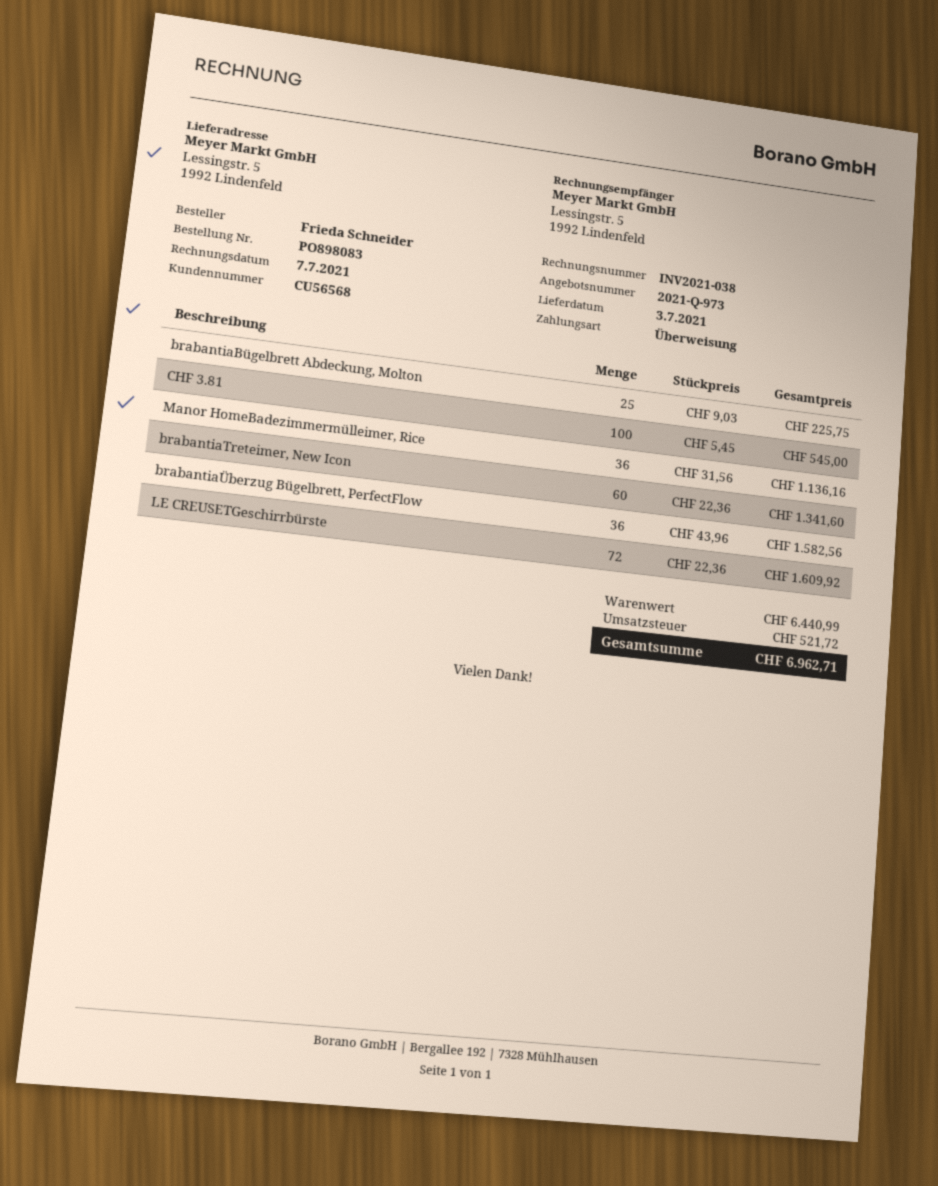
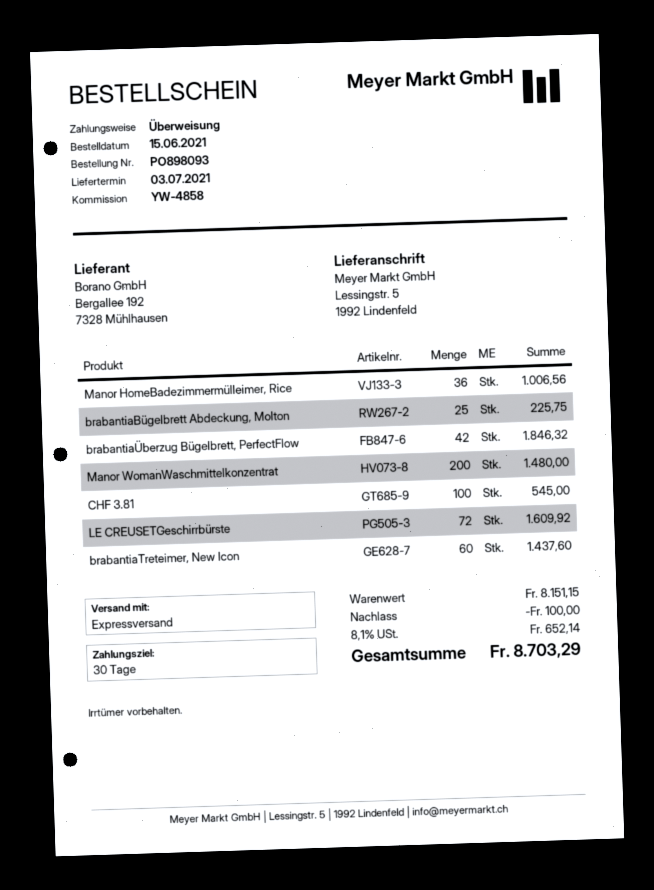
order number: PO898083 -> PO898093
Manor HomeBadezimmermülleimer, Rice: 36 for 1136.16 -> 36 for 1006.56
brabantiaTreteimer, New Icon: 60 for 1341.60 -> 60 for 1437.60
brabantiaÜberzug Bügelbrett, PerfectFlow: 36 for 1582.56 -> 42 for 1846.32
Manor WomanWaschmittelkonzentrat: none -> 200 for 1480.00
subtotal: 6440.99 -> 8151.15
discount: none -> 100.00
tax: 521.72 -> 652.14
total: 6962.71 -> 8703.29

